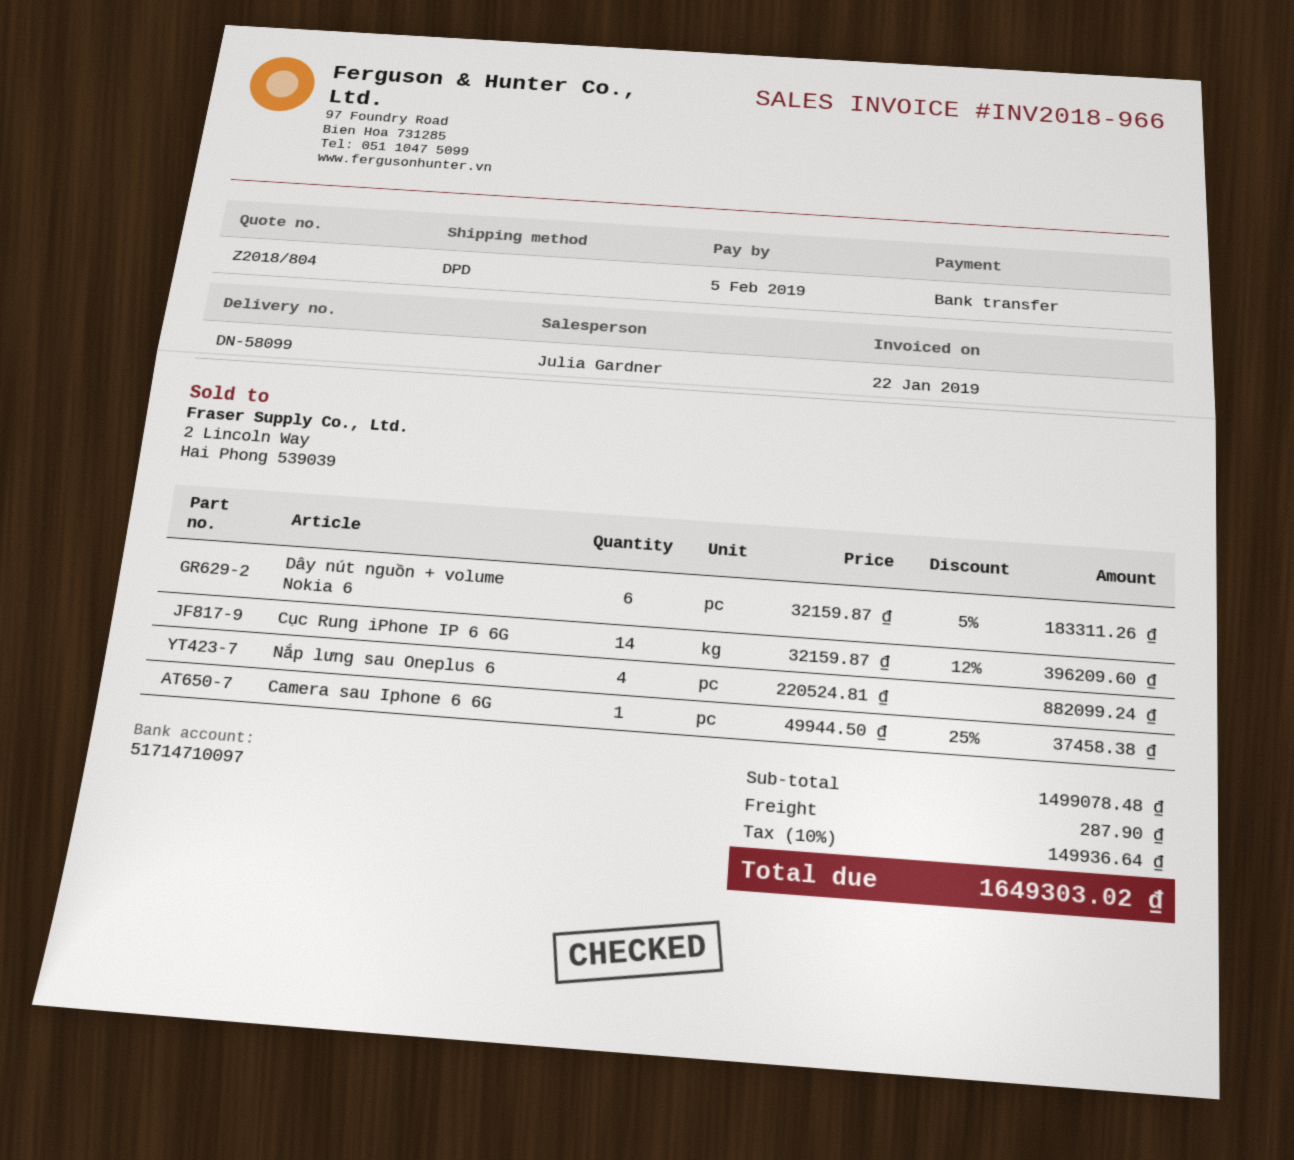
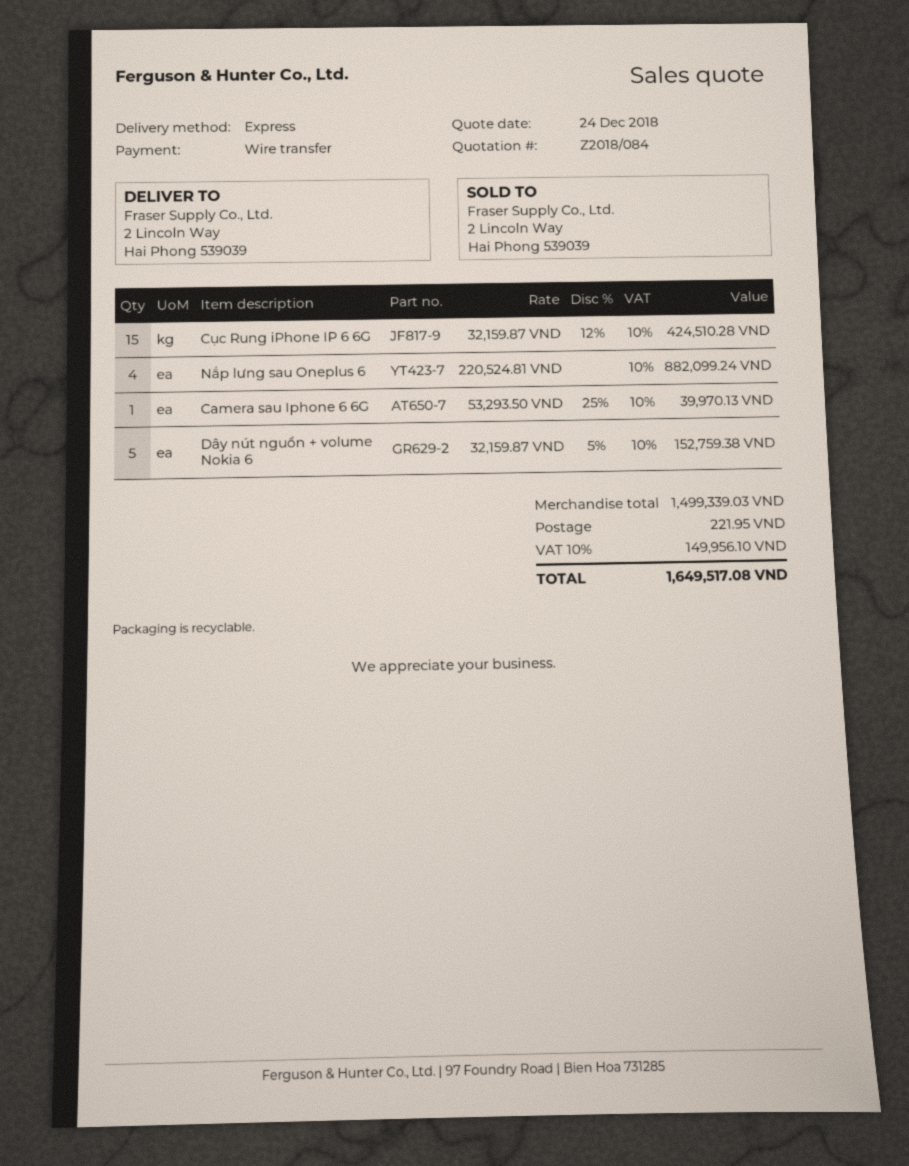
quote number: Z2018/804 -> Z2018/084
shipping method: DPD -> express
Dây nút nguồn + volume Nokia 6: 6 x 32159.87 - 5% = 183311.26 -> 5 x 32159.87 - 5% = 152759.38
Cục Rung iPhone IP 6 6G: 14 x 32159.87 - 12% = 396209.60 -> 15 x 32159.87 - 12% = 424510.28
Camera sau Iphone 6 6G: 1 x 49944.50 - 25% = 37458.38 -> 1 x 53293.50 - 25% = 39970.13
subtotal: 1499078.48 -> 1499339.03
shipping: 287.90 -> 221.95
tax: 10% = 149936.64 -> 10% = 149956.10
total: 1649303.02 -> 1649517.08

